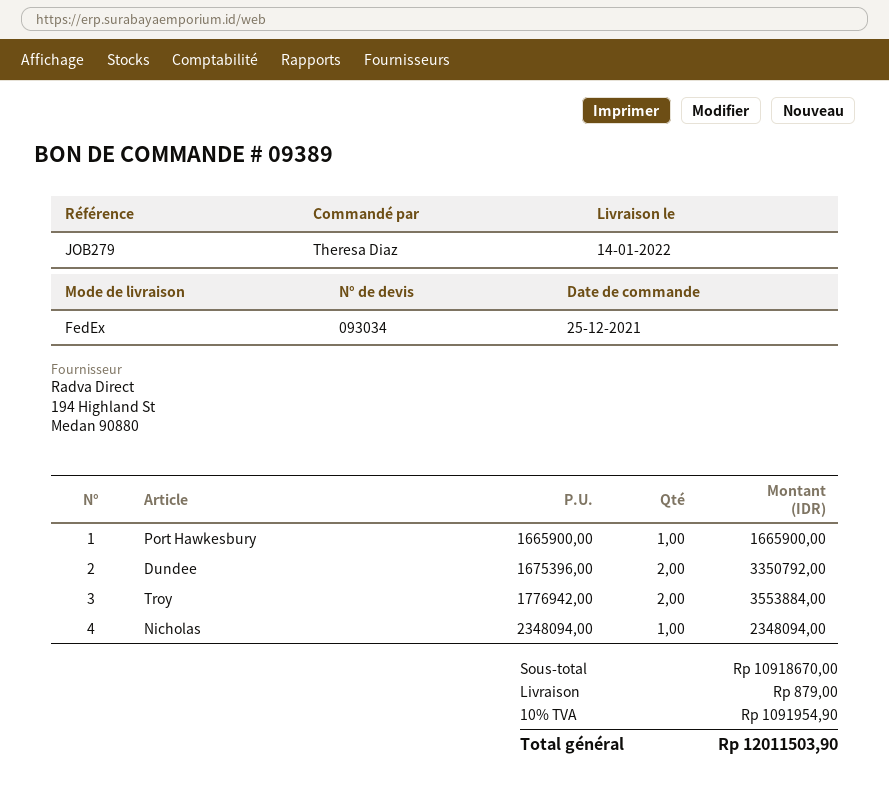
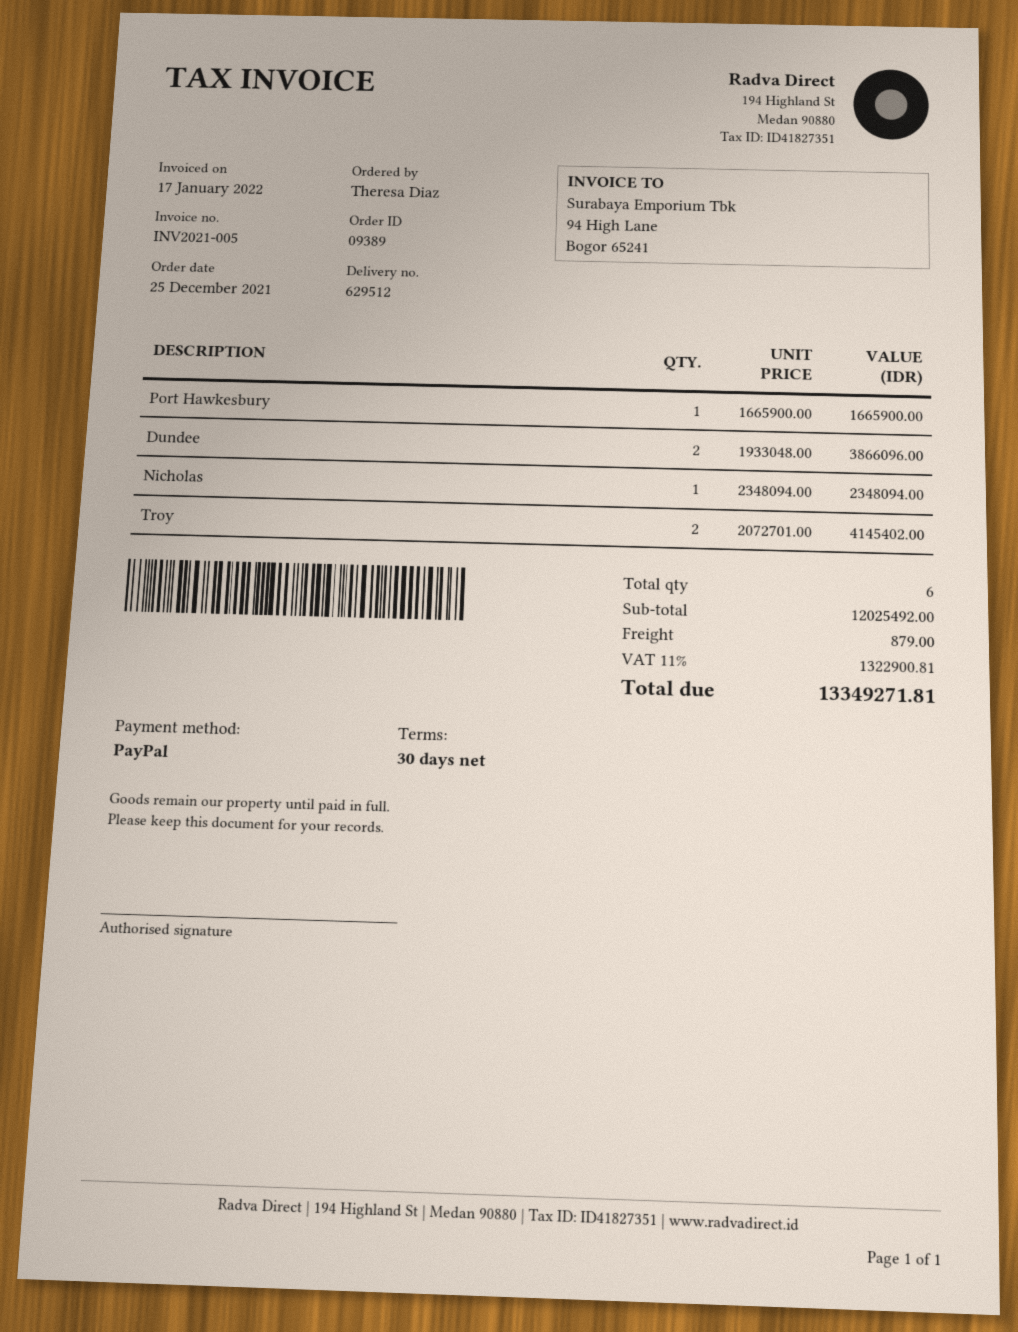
Dundee: 2 x 1675396.00 = 3350792.00 -> 2 x 1933048.00 = 3866096.00
Troy: 2 x 1776942.00 = 3553884.00 -> 2 x 2072701.00 = 4145402.00
subtotal: 10918670.00 -> 12025492.00
tax: 10% = 1091954.90 -> 11% = 1322900.81
total: 12011503.90 -> 13349271.81

